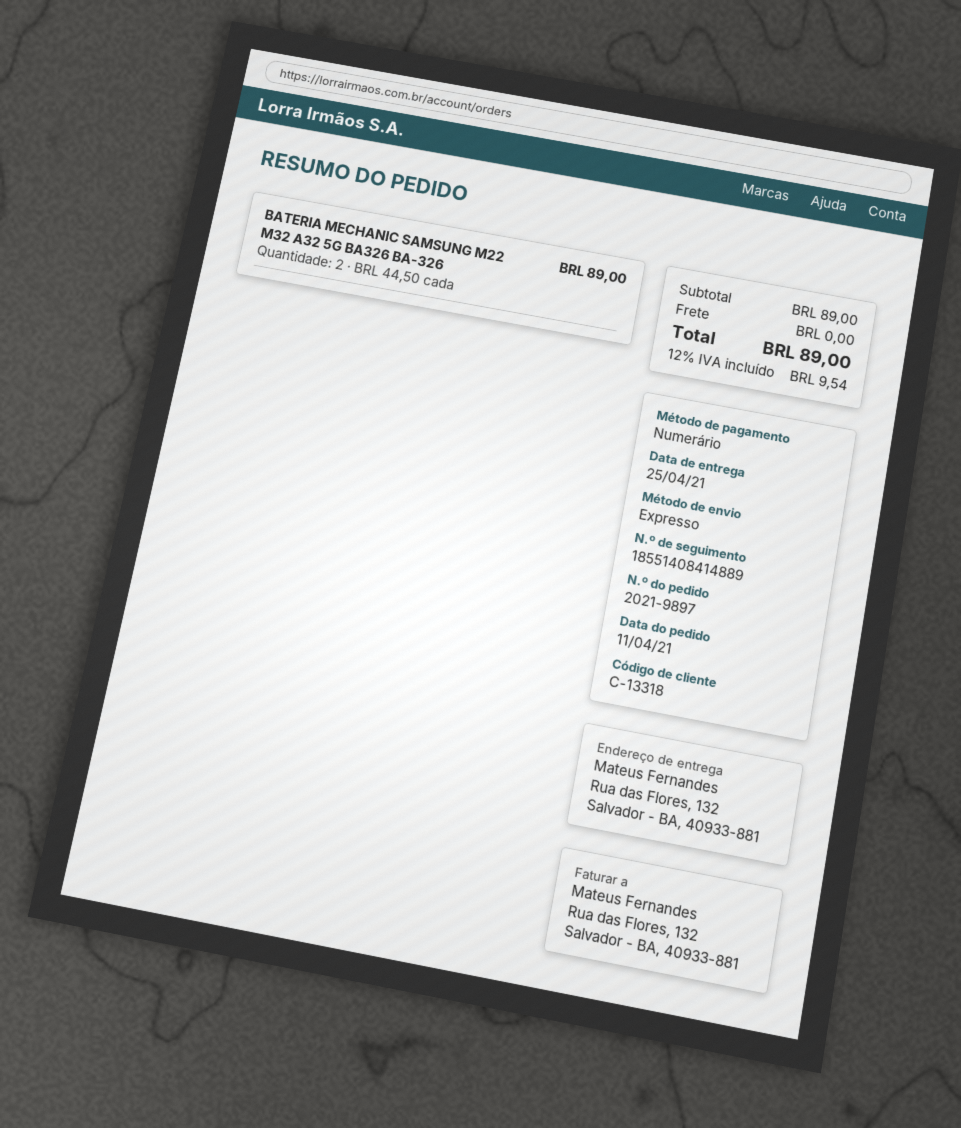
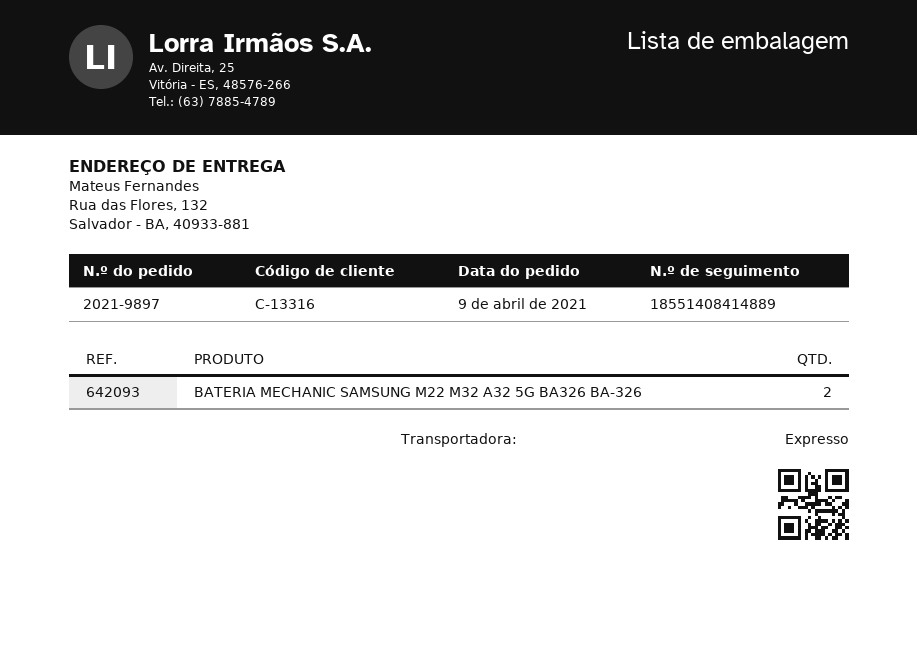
order date: 2021-04-11 -> 2021-04-09
customer number: C-13318 -> C-13316

